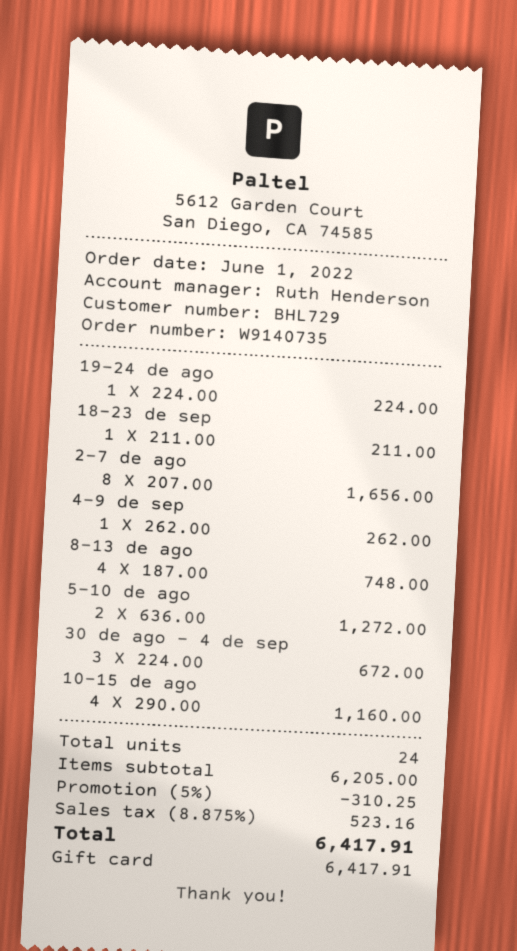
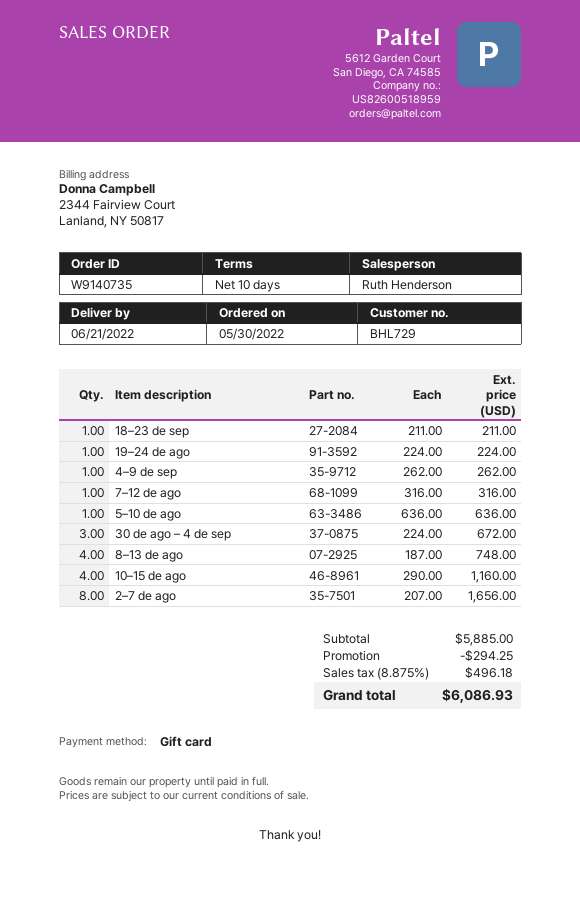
order date: 2022-06-01 -> 2022-05-30
5–10 de ago: 2 x 636.00 = 1272.00 -> 1 x 636.00 = 636.00
7–12 de ago: none -> 1 x 316.00 = 316.00
subtotal: 6205.00 -> 5885.00
discount: 310.25 -> 294.25
tax: 8.875% = 523.16 -> 8.875% = 496.18
total: 6417.91 -> 6086.93

